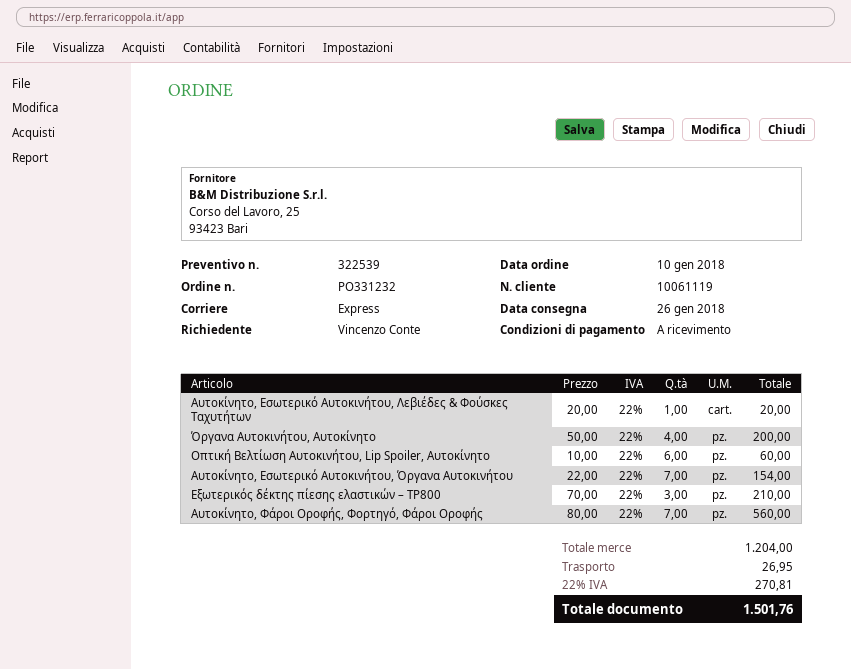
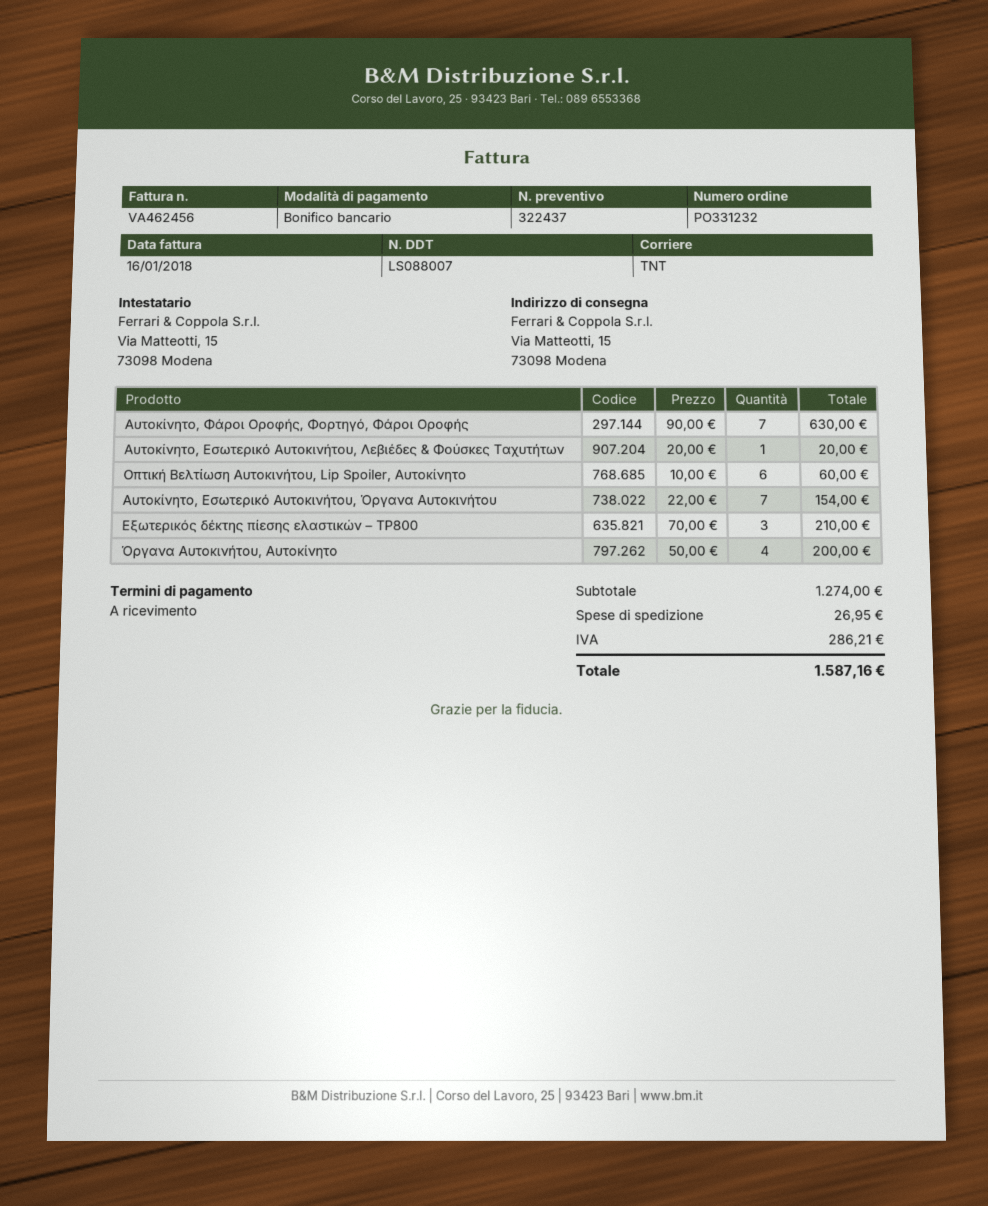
quote number: 322539 -> 322437
shipping method: express -> TNT
Αυτοκίνητο, Φάροι Οροφής, Φορτηγό, Φάροι Οροφής: 7 x 80.00 = 560.00 -> 7 x 90.00 = 630.00
subtotal: 1204.00 -> 1274.00
tax: 270.81 -> 286.21
total: 1501.76 -> 1587.16

